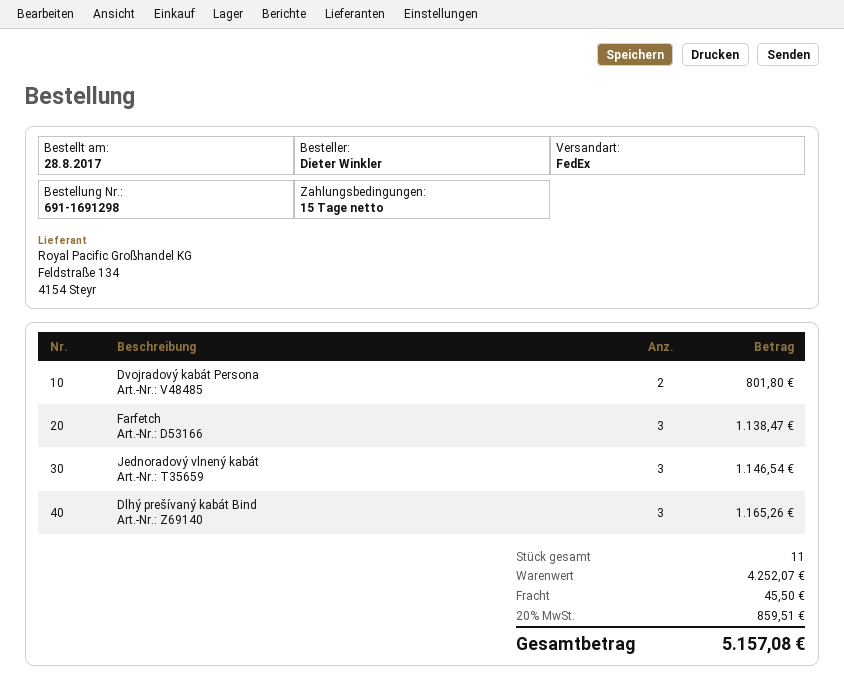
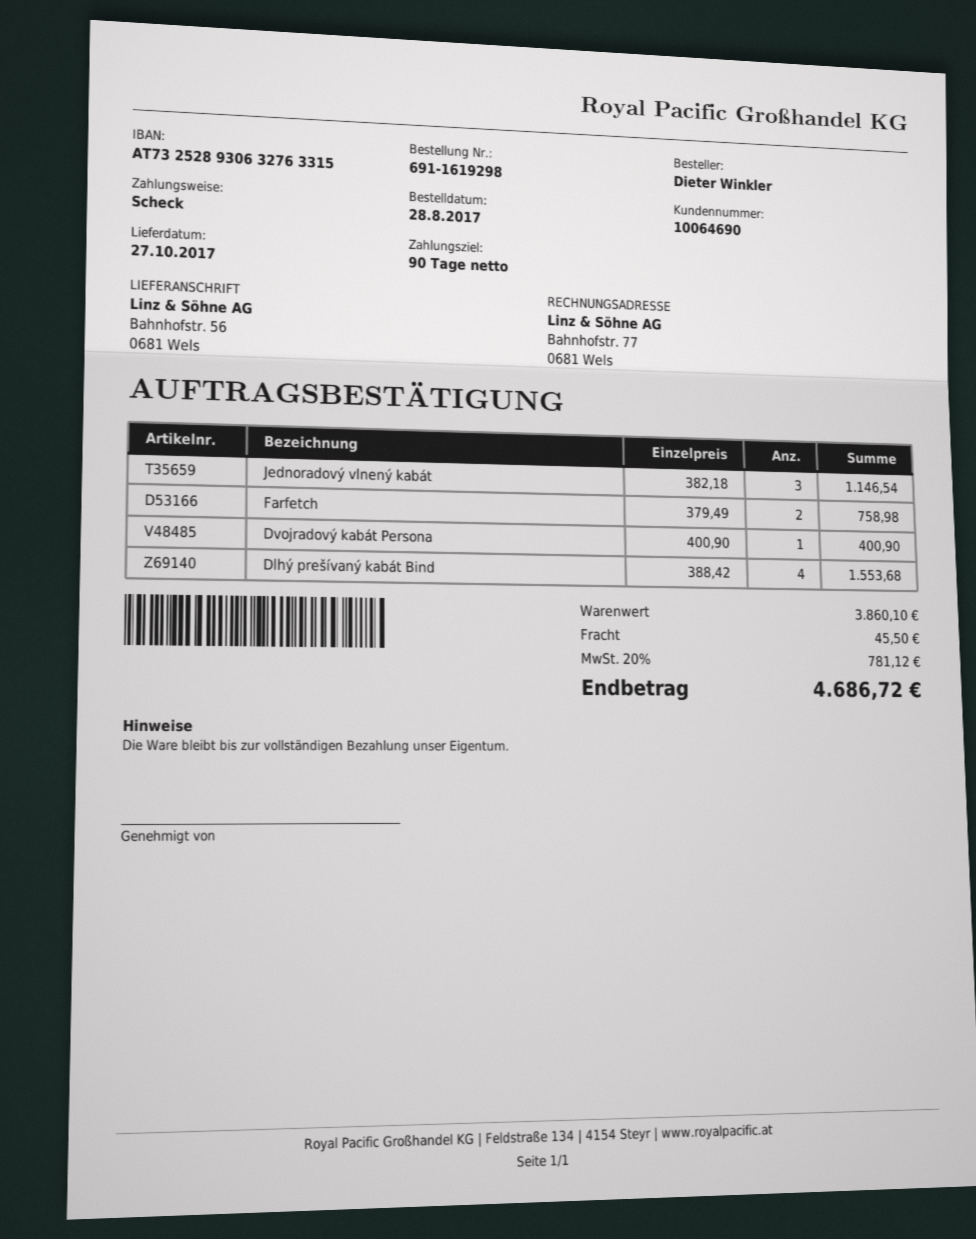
order number: 691-1691298 -> 691-1619298
payment terms: 15 days -> 90 days
Dvojradový kabát Persona: 2 for 801.80 -> 1 for 400.90
Farfetch: 3 for 1138.47 -> 2 for 758.98
Dlhý prešívaný kabát Bind: 3 for 1165.26 -> 4 for 1553.68
subtotal: 4252.07 -> 3860.10
tax: 20% = 859.51 -> 20% = 781.12
total: 5157.08 -> 4686.72

